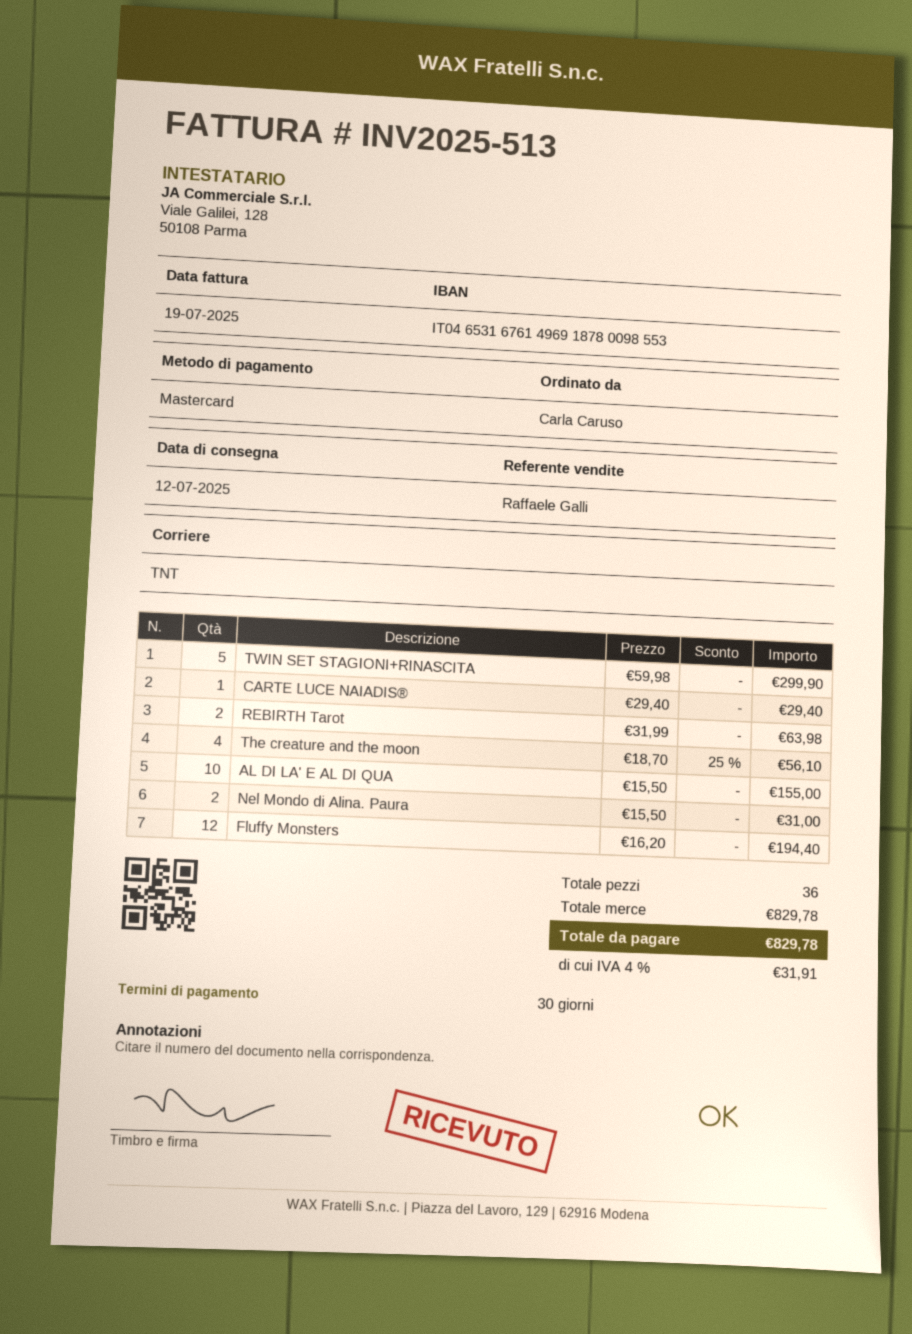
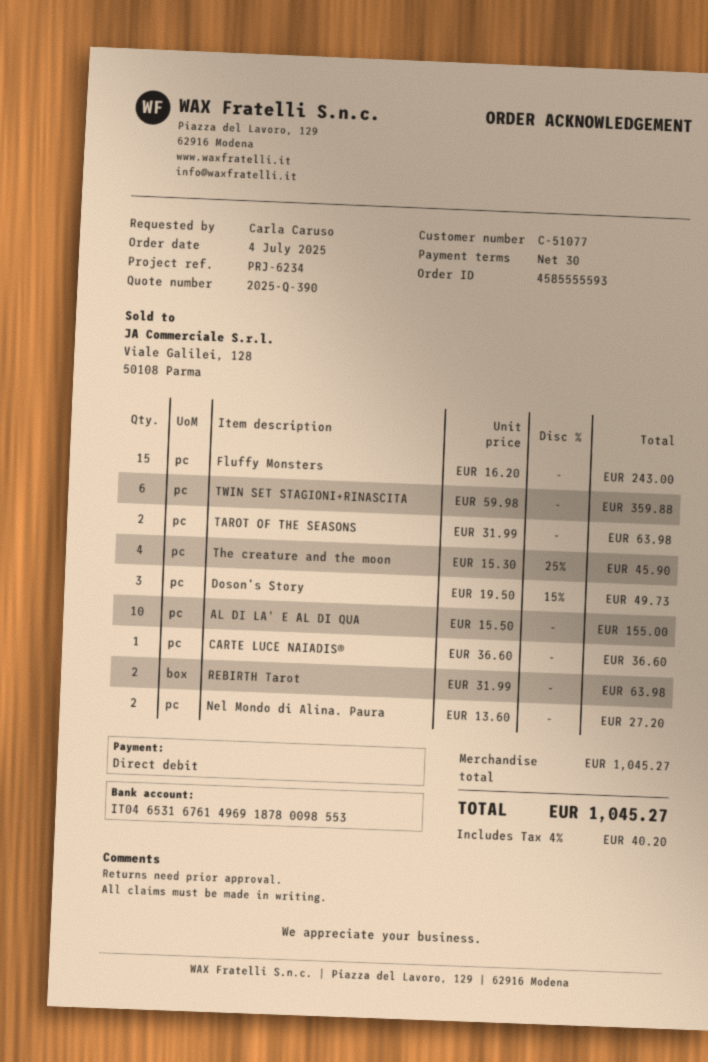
payment method: Mastercard -> direct debit
TWIN SET STAGIONI+RINASCITA: 5 x 59.98 = 299.90 -> 6 x 59.98 = 359.88
CARTE LUCE NAIADIS®: 1 x 29.40 = 29.40 -> 1 x 36.60 = 36.60
The creature and the moon: 4 x 18.70 - 25% = 56.10 -> 4 x 15.30 - 25% = 45.90
Nel Mondo di Alina. Paura: 2 x 15.50 = 31.00 -> 2 x 13.60 = 27.20
Fluffy Monsters: 12 x 16.20 = 194.40 -> 15 x 16.20 = 243.00
TAROT OF THE SEASONS: none -> 2 x 31.99 = 63.98
Doson’s Story: none -> 3 x 19.50 - 15% = 49.73
subtotal: 829.78 -> 1045.27
tax: 4% = 31.91 -> 4% = 40.20
total: 829.78 -> 1045.27

